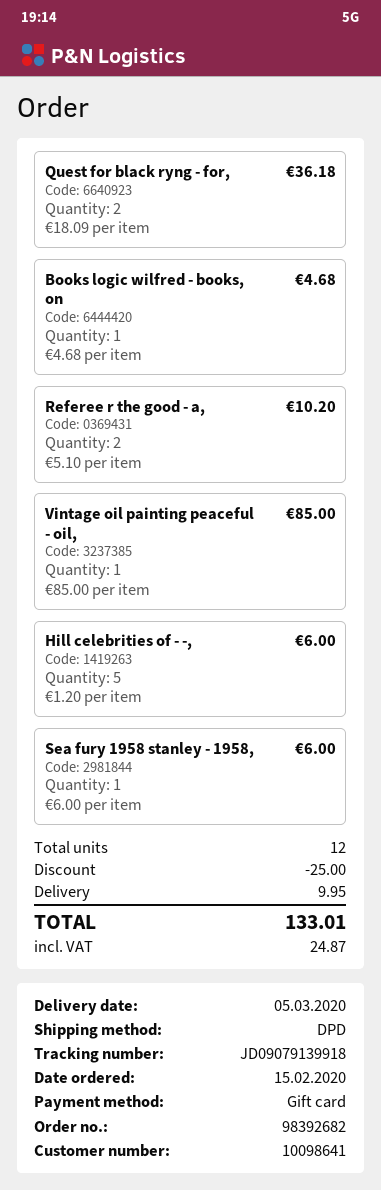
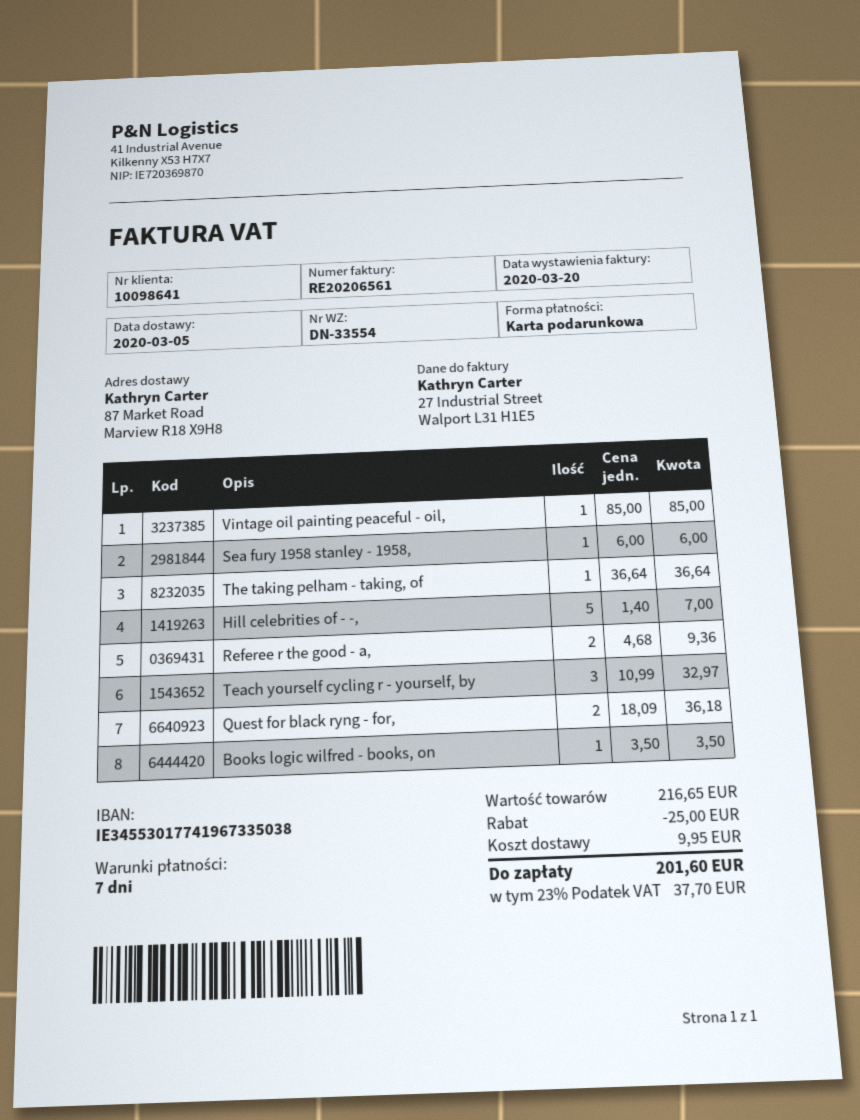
Books logic wilfred - books, on: 1 x 4.68 = 4.68 -> 1 x 3.50 = 3.50
Referee r the good - a,: 2 x 5.10 = 10.20 -> 2 x 4.68 = 9.36
Hill celebrities of - -,: 5 x 1.20 = 6.00 -> 5 x 1.40 = 7.00
The taking pelham - taking, of: none -> 1 x 36.64 = 36.64
Teach yourself cycling r - yourself, by: none -> 3 x 10.99 = 32.97
tax: 24.87 -> 37.70
total: 133.01 -> 201.60

